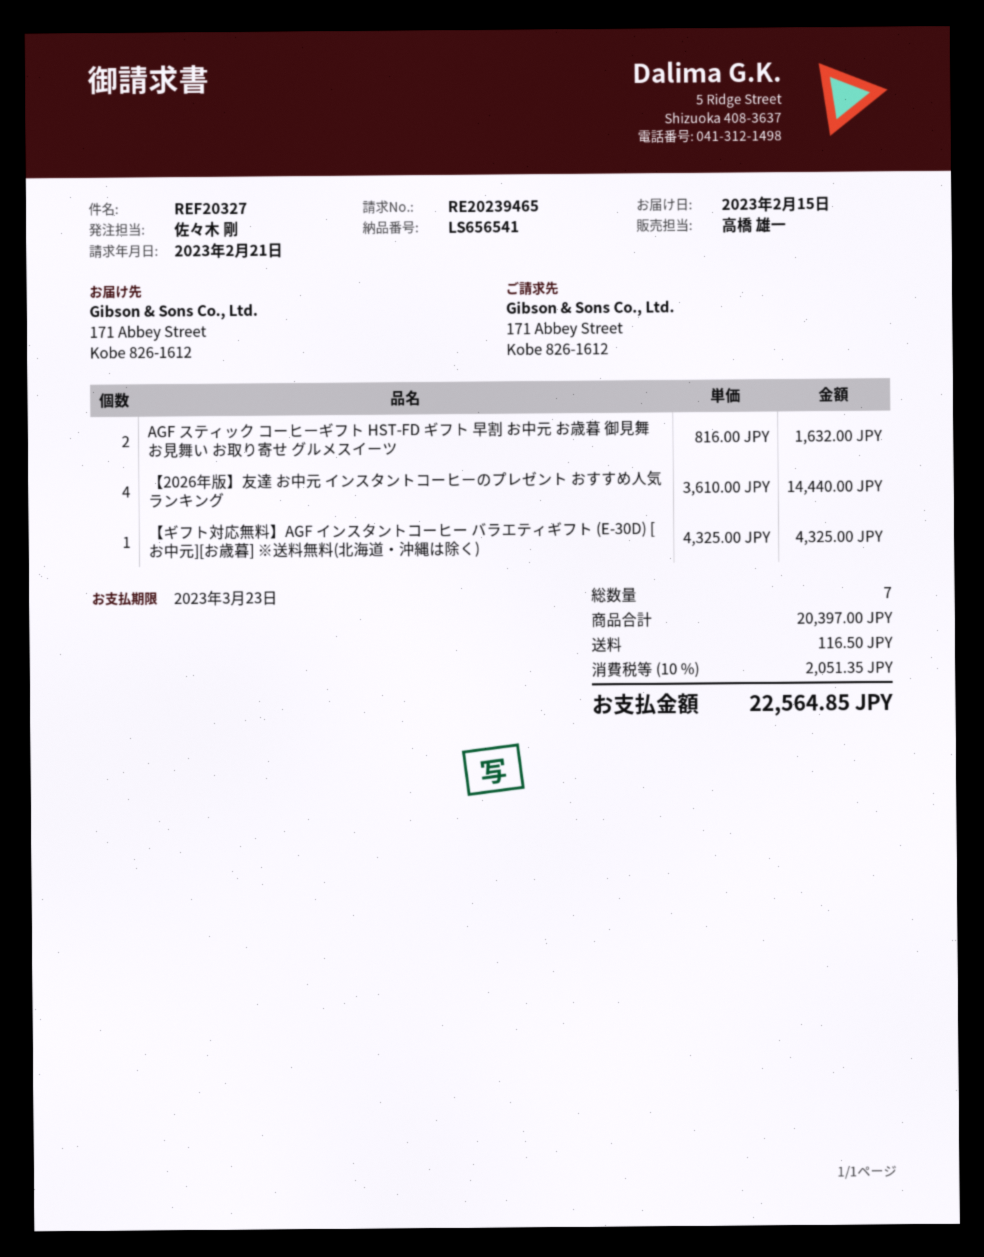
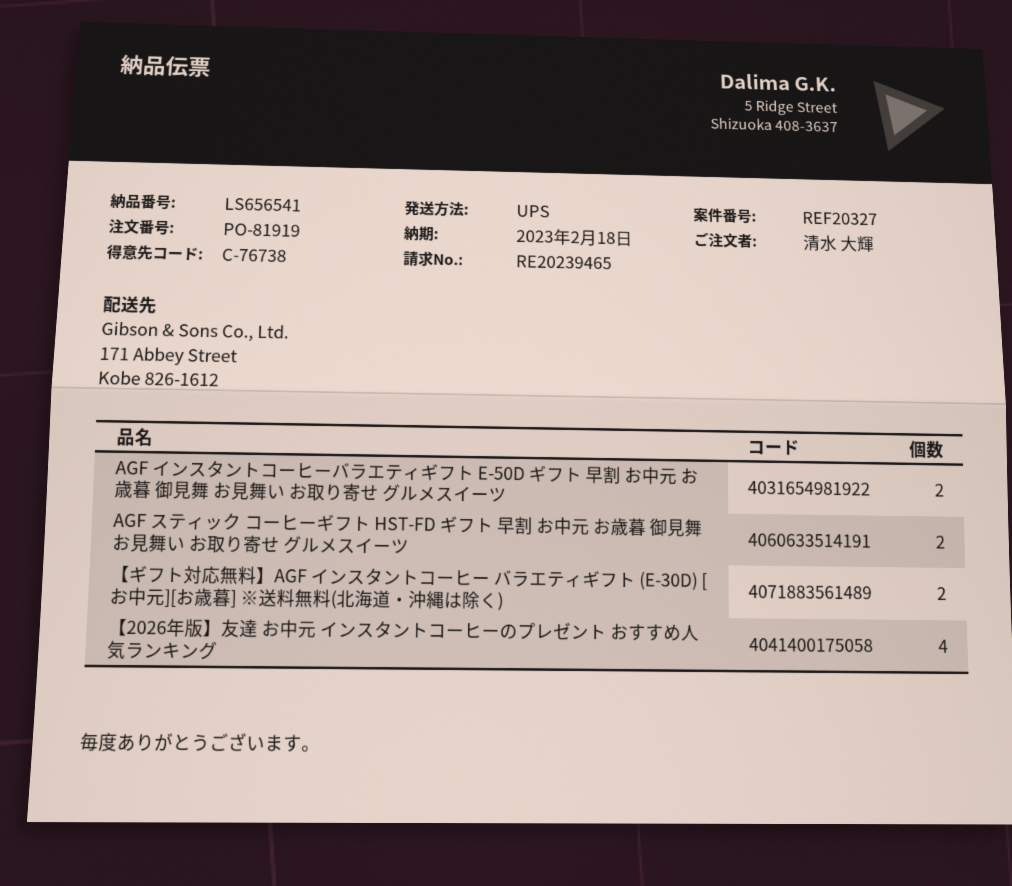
delivery date: 2023-02-15 -> 2023-02-18
ordered by: 佐々木 剛 -> 清水 大輝
【ギフト対応無料】AGF インスタントコーヒー バラエティギフト (E-30D) [お中元][お歳暮] ※送料無料(北海道・沖縄は除く): 1 -> 2
AGF インスタントコーヒーバラエティギフト E-50D ギフト 早割 お中元 お歳暮 御見舞 お見舞い お取り寄せ グルメスイーツ: none -> 2

